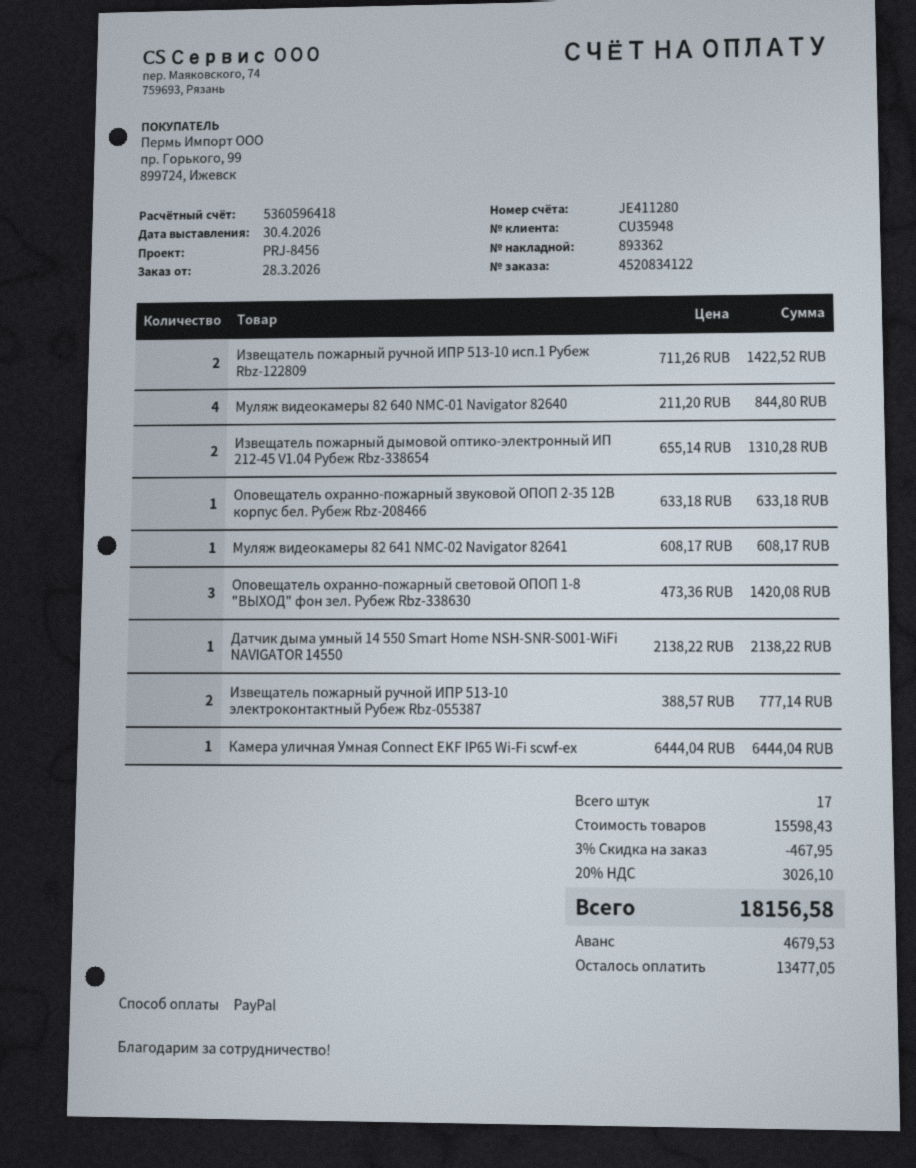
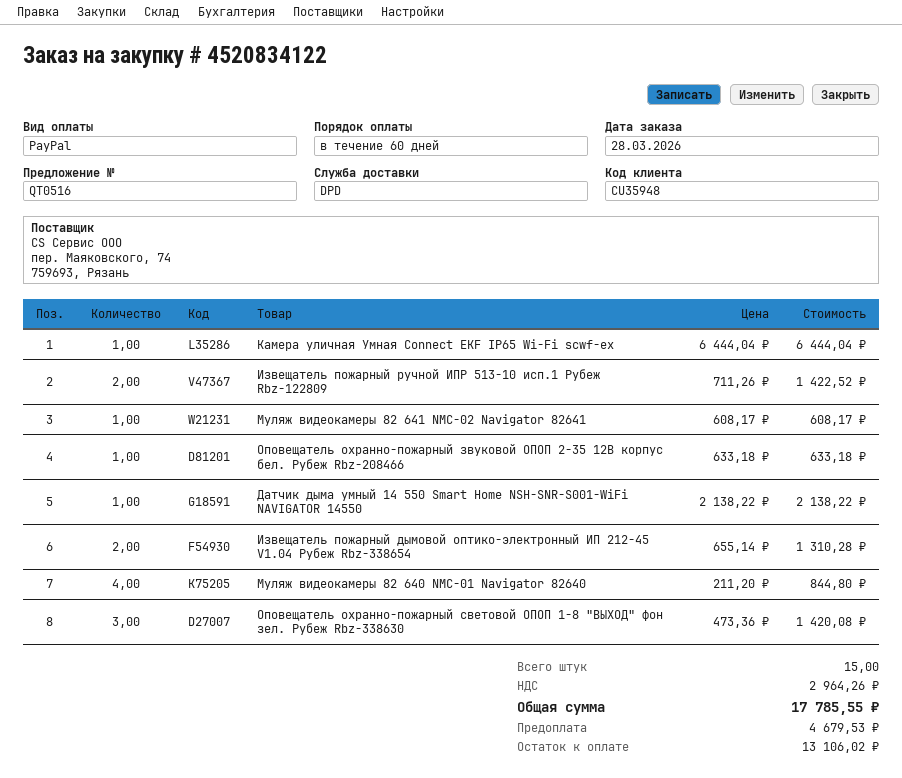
Извещатель пожарный ручной ИПР 513-10 электроконтактный Рубеж Rbz-055387: 2 x 388.57 = 777.14 -> none
total quantity: 17 -> 15
discount: 3% = 467.95 -> none
tax: 3026.10 -> 2964.26
total: 18156.58 -> 17785.55
balance: 13477.05 -> 13106.02

